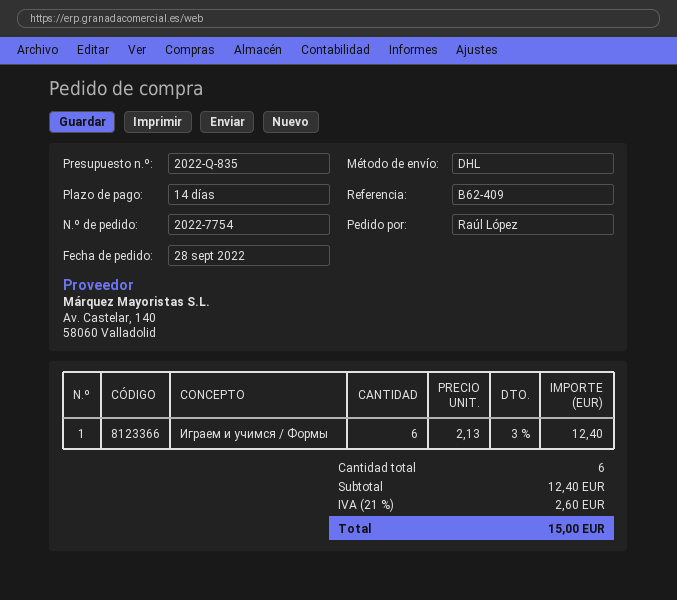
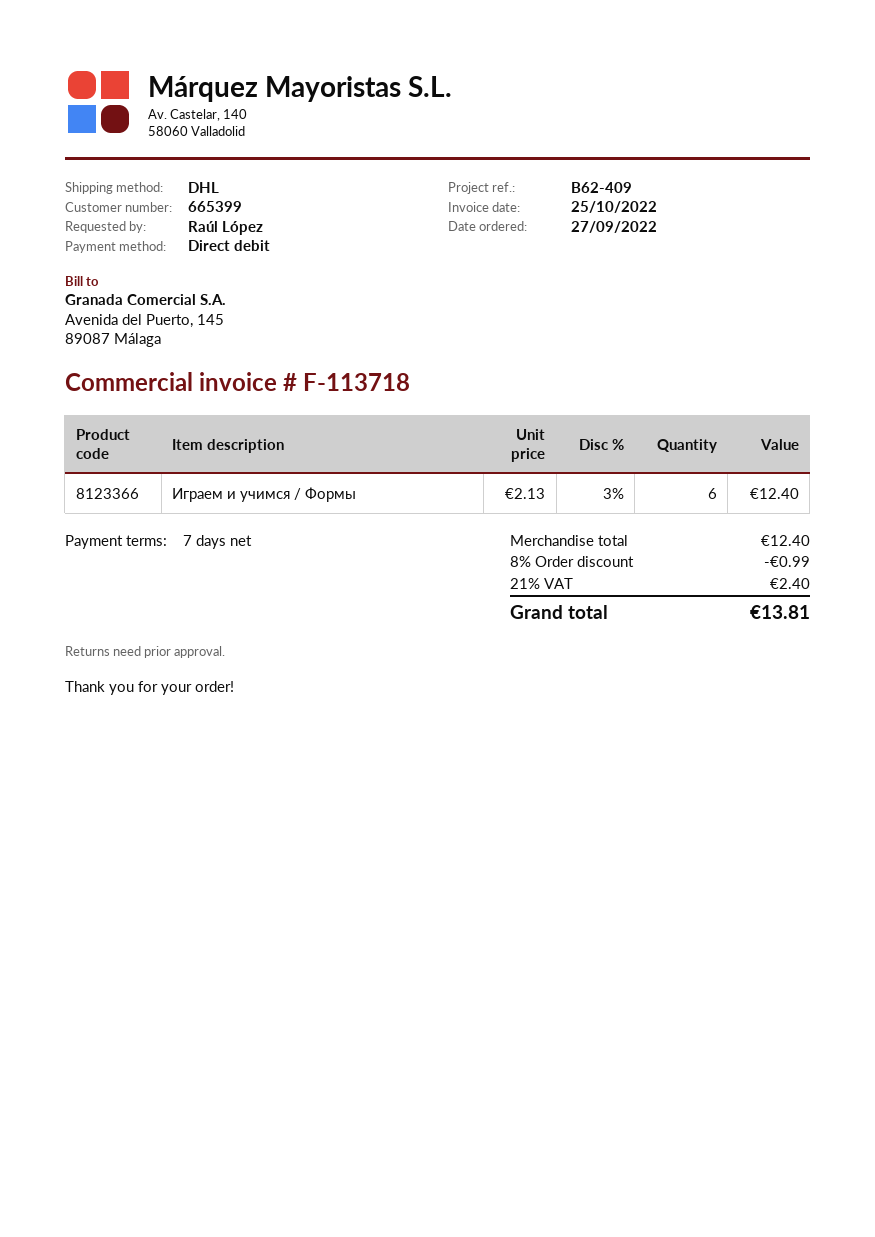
order date: 2022-09-28 -> 2022-09-27
payment terms: 14 days -> 7 days
discount: none -> 8% = 0.99
tax: 21% = 2.60 -> 21% = 2.40
total: 15.00 -> 13.81

